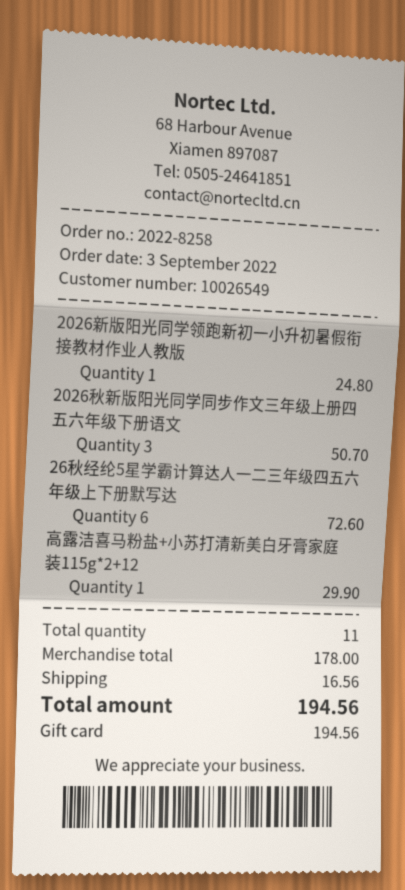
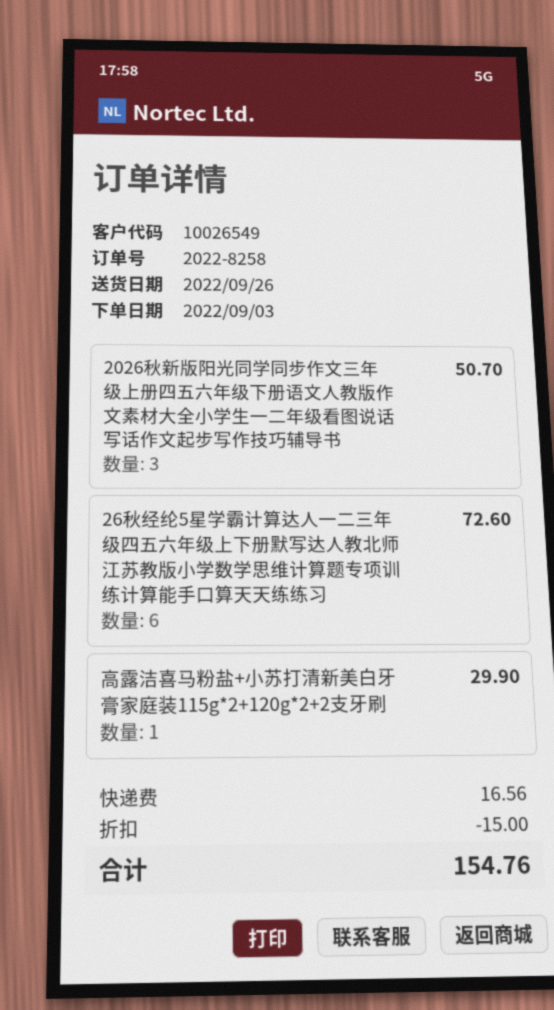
2026新版阳光同学领跑新初一小升初暑假衔接教材作业人教版: 1 for 24.80 -> none
discount: none -> 15.00
total: 194.56 -> 154.76

